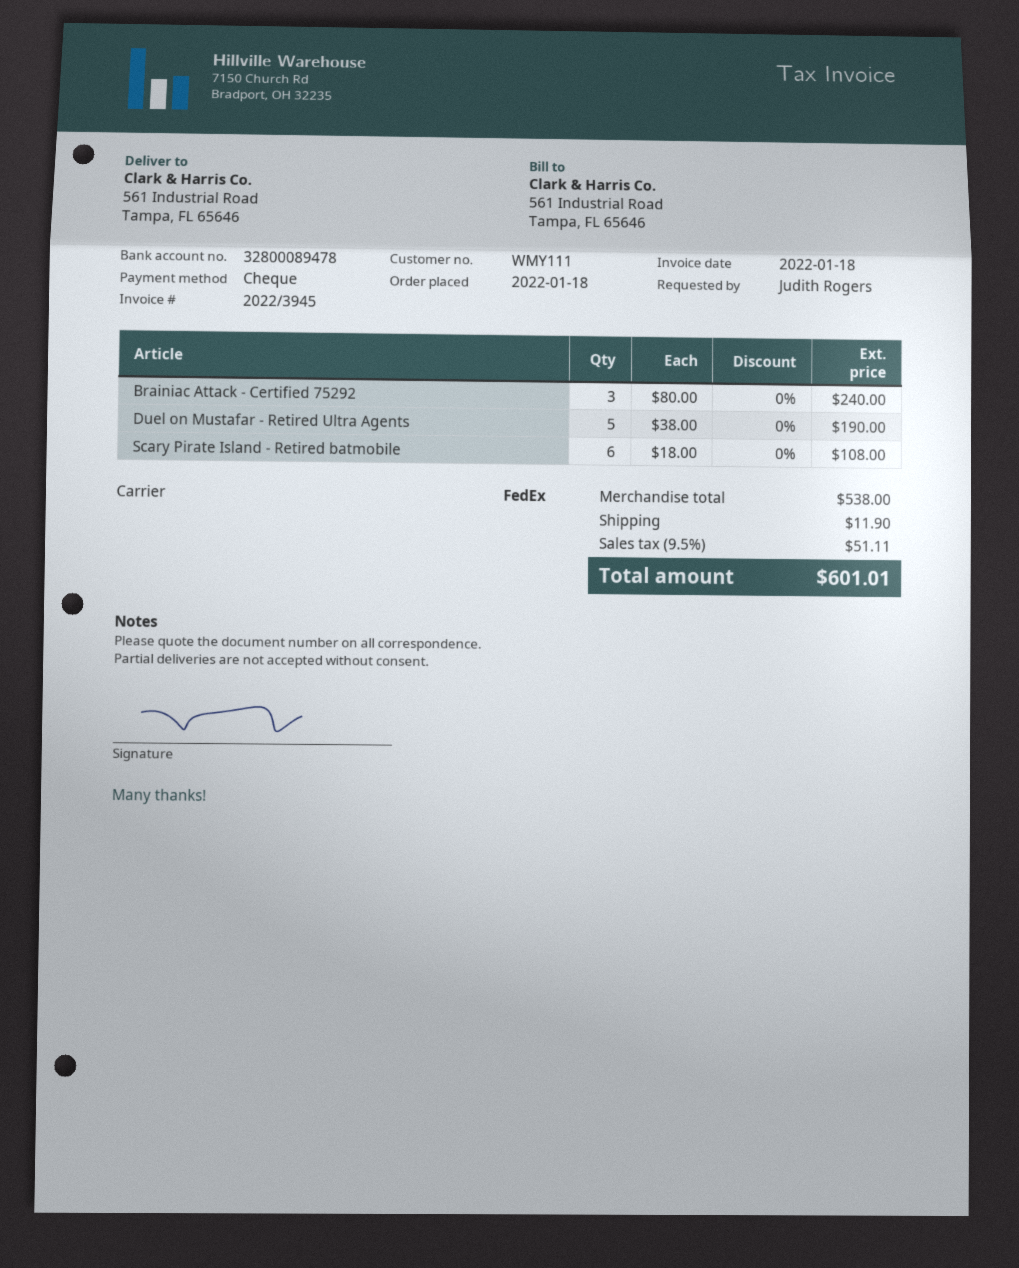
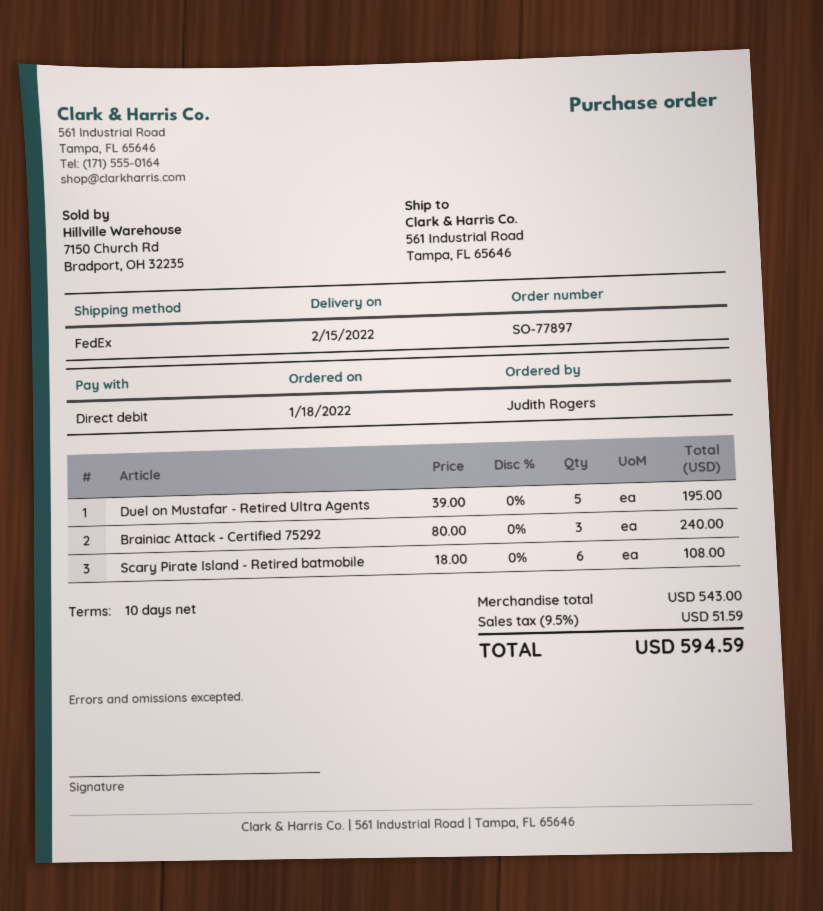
payment method: cheque -> direct debit
Duel on Mustafar - Retired Ultra Agents: 5 x 38.00 = 190.00 -> 5 x 39.00 = 195.00
subtotal: 538.00 -> 543.00
shipping: 11.90 -> none
tax: 9.5% = 51.11 -> 9.5% = 51.59
total: 601.01 -> 594.59

